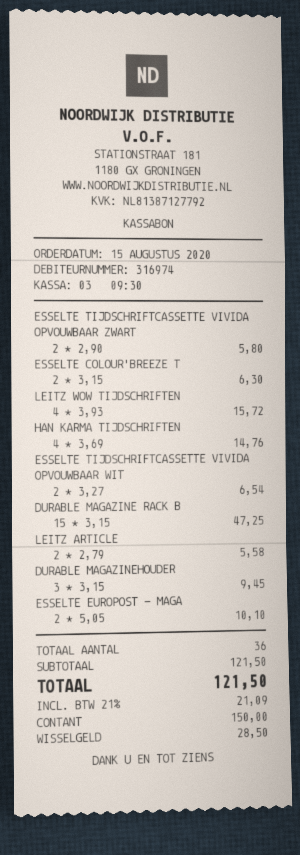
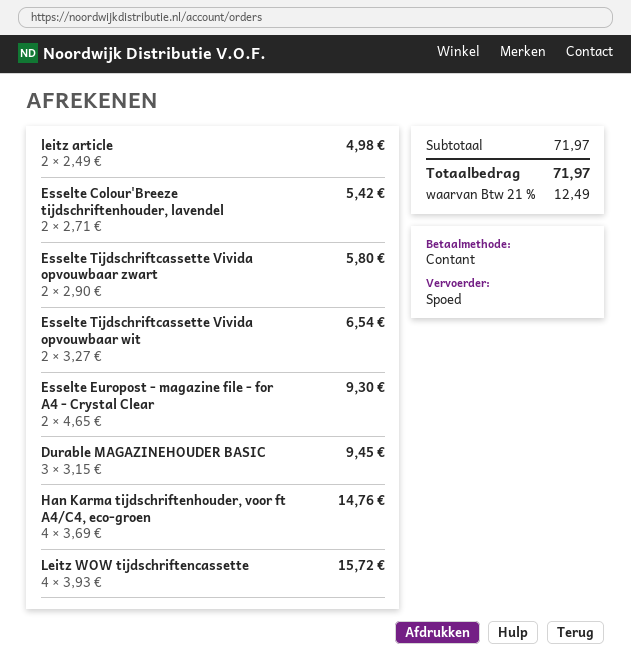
ESSELTE COLOUR'BREEZE T: 2 x 3.15 = 6.30 -> 2 x 2.71 = 5.42
DURABLE MAGAZINE RACK B: 15 x 3.15 = 47.25 -> none
LEITZ ARTICLE: 2 x 2.79 = 5.58 -> 2 x 2.49 = 4.98
ESSELTE EUROPOST - MAGA: 2 x 5.05 = 10.10 -> 2 x 4.65 = 9.30
subtotal: 121.50 -> 71.97
tax: 21% = 21.09 -> 21% = 12.49
total: 121.50 -> 71.97

